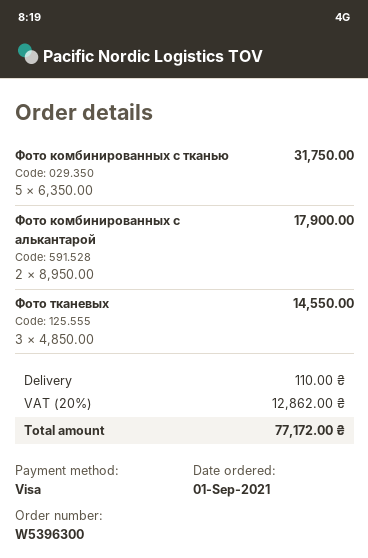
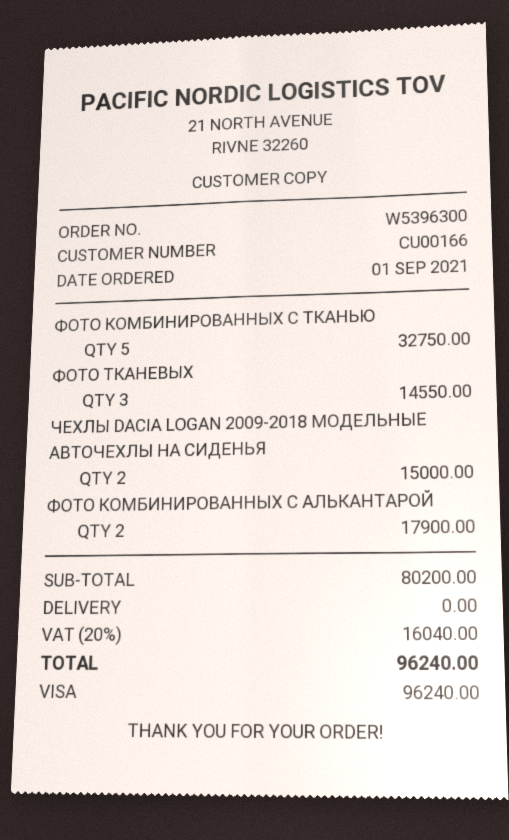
Фото комбинированных с тканью: 5 for 31750.00 -> 5 for 32750.00
ЧЕХЛЫ DACIA LOGAN 2009-2018 МОДЕЛЬНЫЕ АВТОЧЕХЛЫ НА СИДЕНЬЯ: none -> 2 for 15000.00
shipping: 110.00 -> 0.00
tax: 20% = 12862.00 -> 20% = 16040.00
total: 77172.00 -> 96240.00

